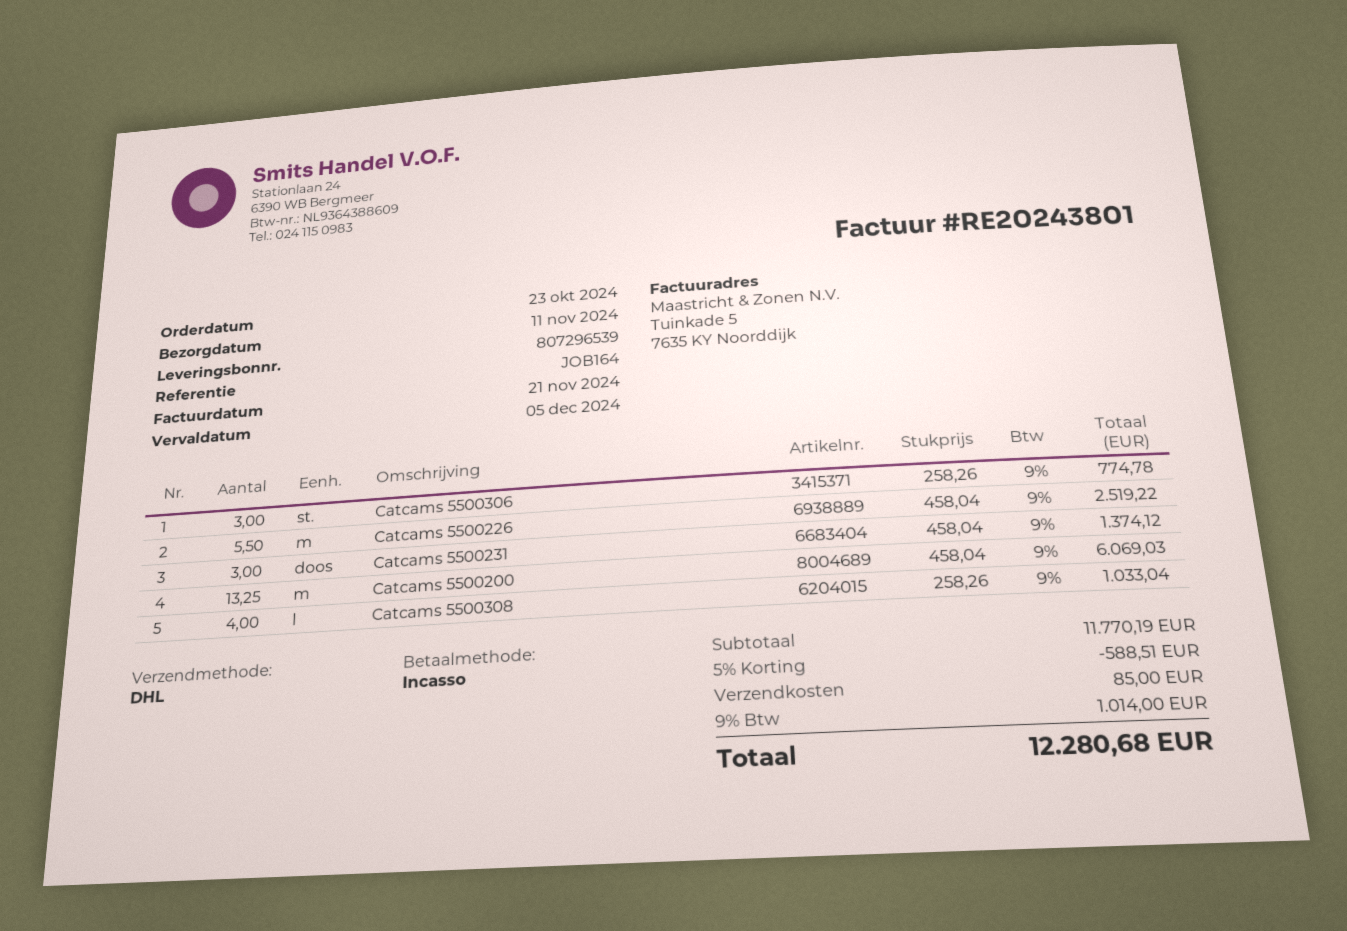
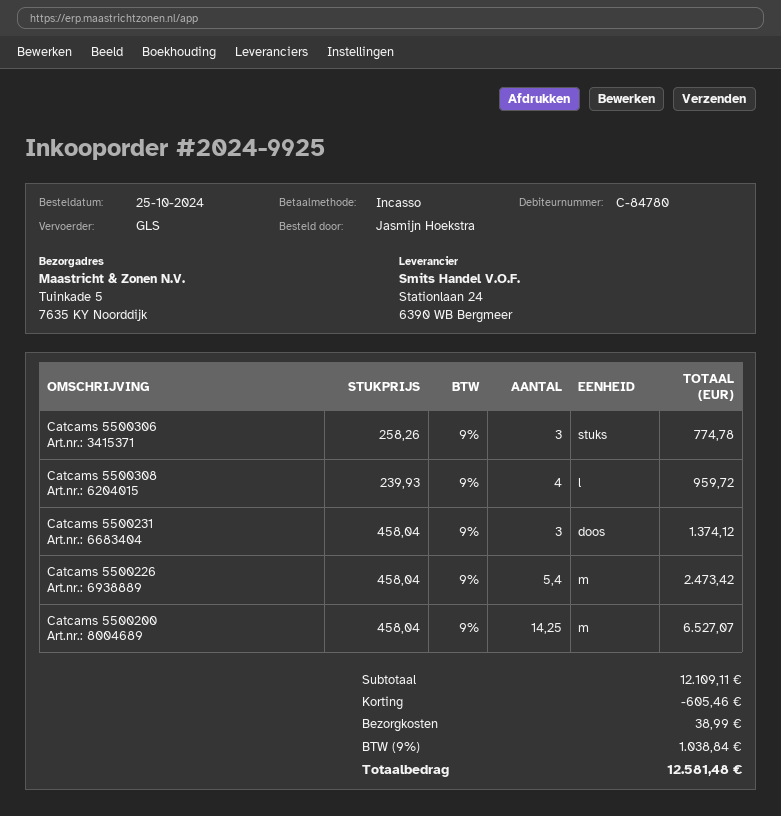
order date: 2024-10-23 -> 2024-10-25
shipping method: DHL -> GLS
Catcams 5500226: 5.5 x 458.04 = 2519.22 -> 5.4 x 458.04 = 2473.42
Catcams 5500200: 13.25 x 458.04 = 6069.03 -> 14.25 x 458.04 = 6527.07
Catcams 5500308: 4 x 258.26 = 1033.04 -> 4 x 239.93 = 959.72
subtotal: 11770.19 -> 12109.11
discount: 588.51 -> 605.46
shipping: 85.00 -> 38.99
tax: 9% = 1014.00 -> 9% = 1038.84
total: 12280.68 -> 12581.48

